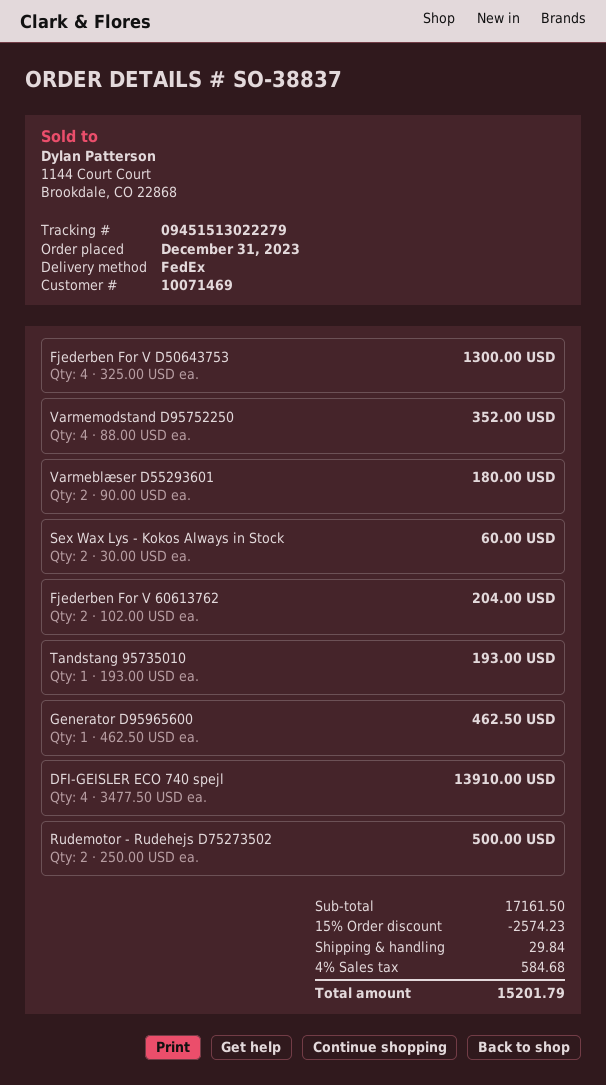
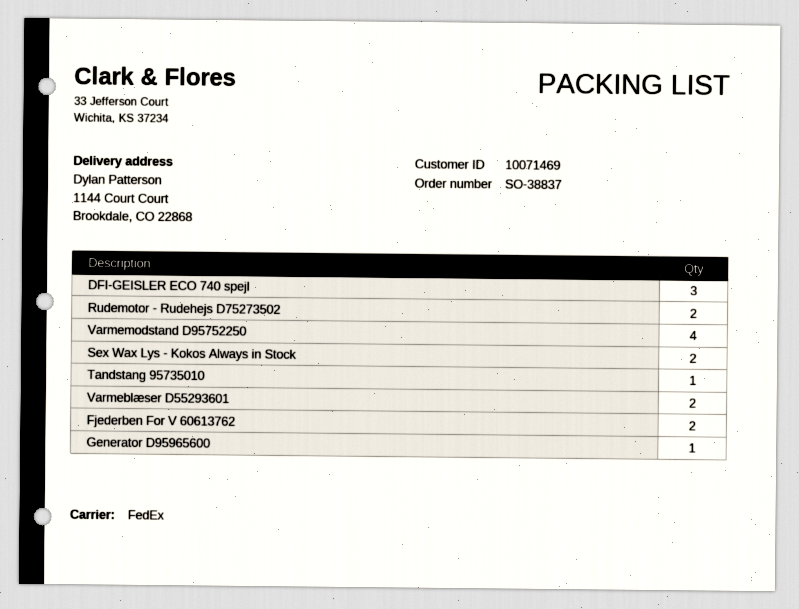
Fjederben For V D50643753: 4 -> none
DFI-GEISLER ECO 740 spejl: 4 -> 3

